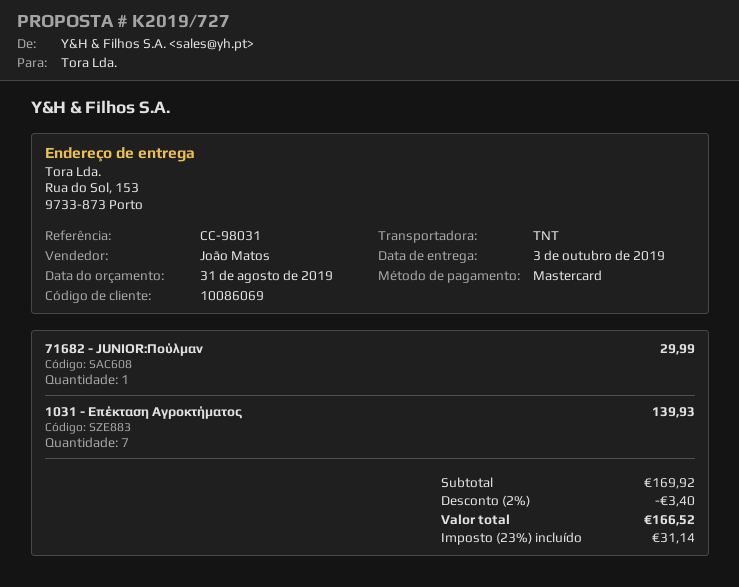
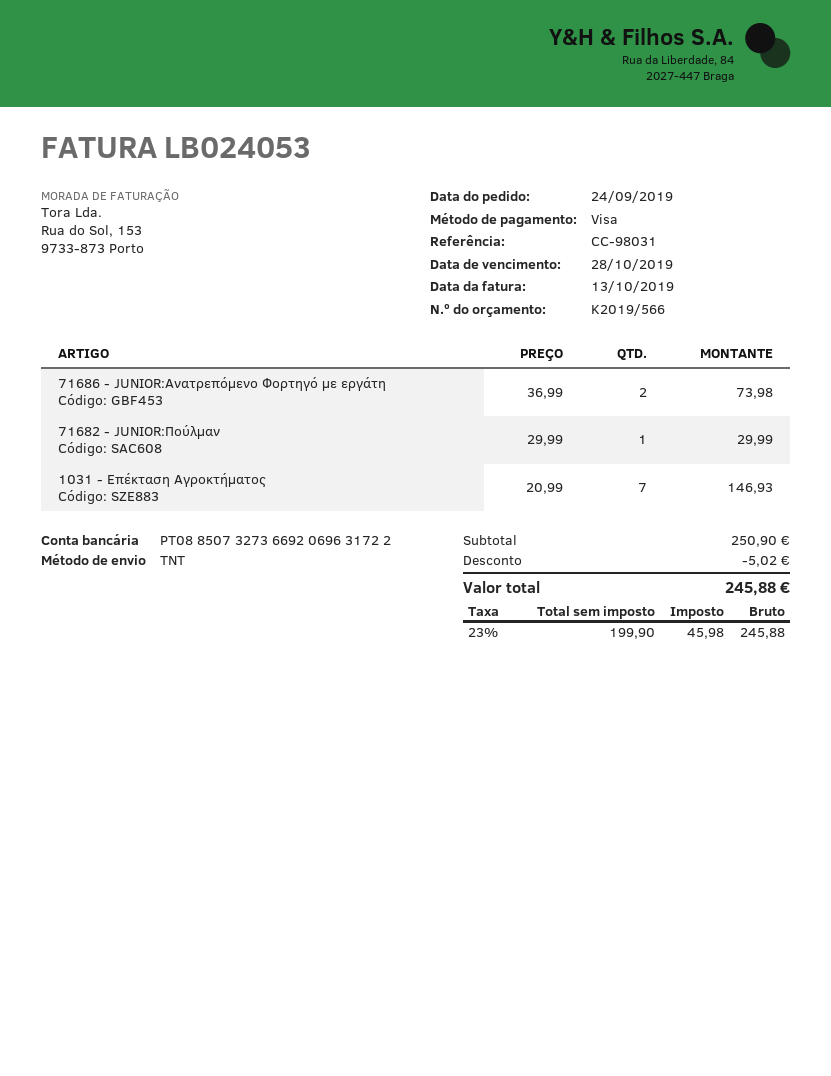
quote number: K2019/727 -> K2019/566
payment method: Mastercard -> Visa
1031 - Επέκταση Αγροκτήματος: 7 for 139.93 -> 7 for 146.93
71686 - JUNIOR:Ανατρεπόμενο Φορτηγό με εργάτη: none -> 2 for 73.98
subtotal: 169.92 -> 250.90
discount: 3.40 -> 5.02
tax: 23% = 31.14 -> 23% = 45.98
total: 166.52 -> 245.88

